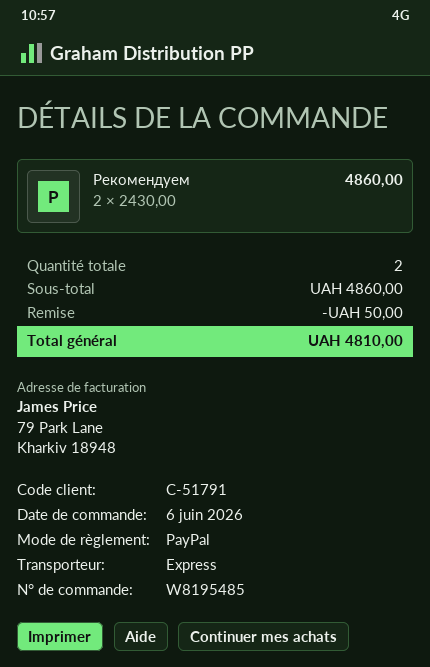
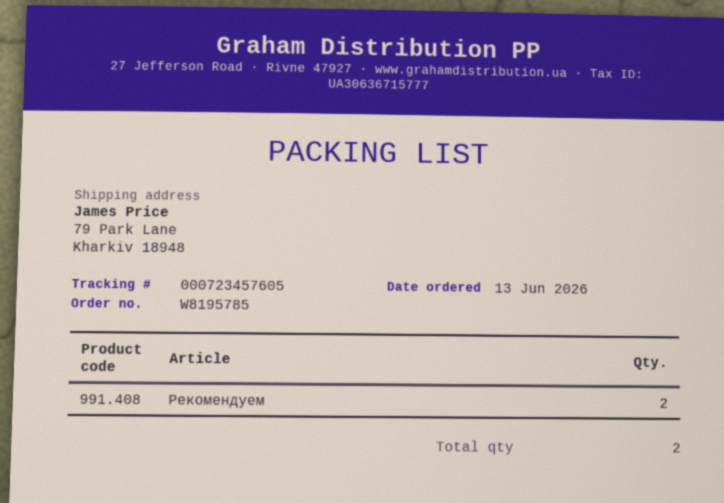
order number: W8195485 -> W8195785
order date: 2026-06-06 -> 2026-06-13

